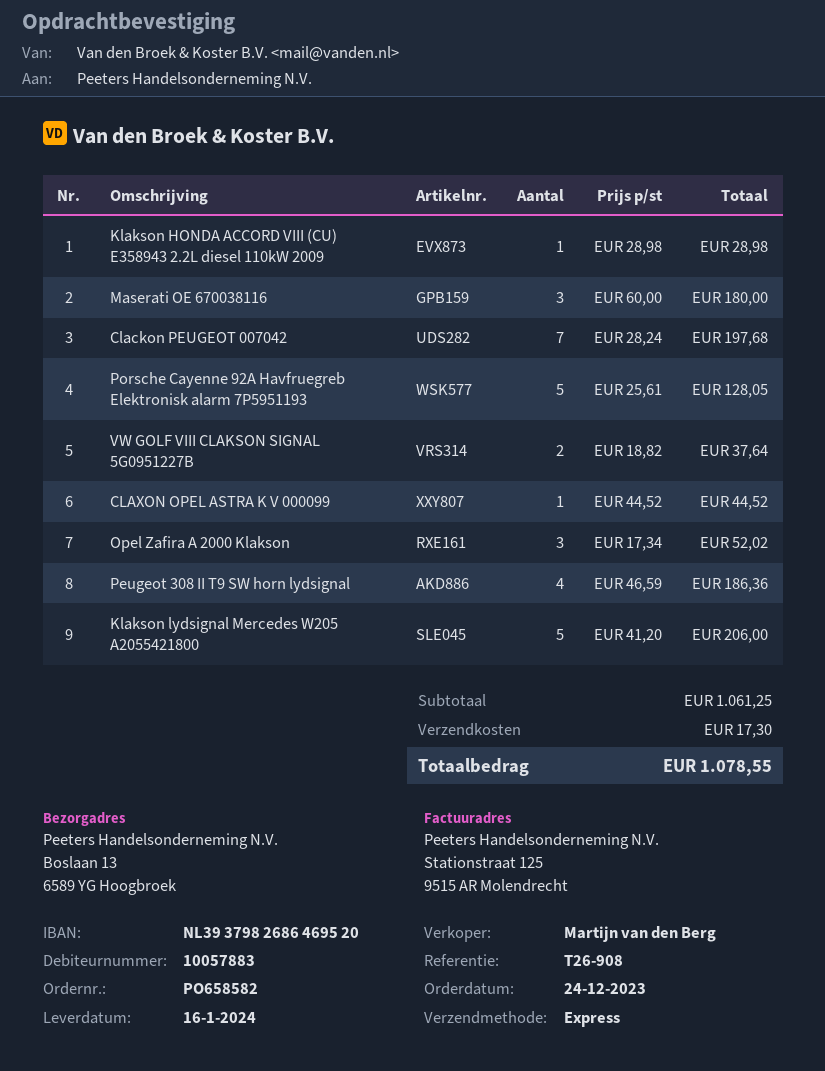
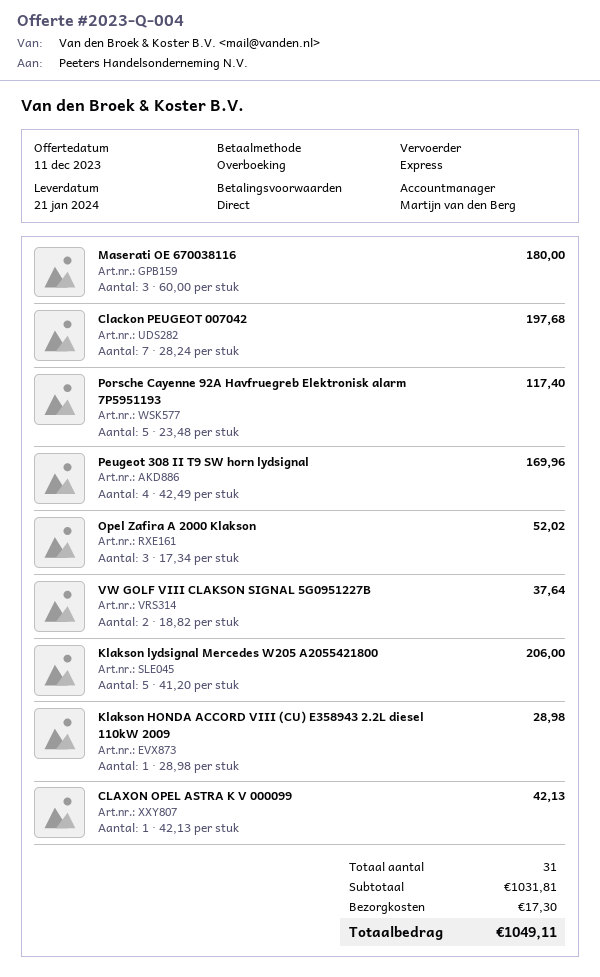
delivery date: 2024-01-16 -> 2024-01-21
Porsche Cayenne 92A Havfruegreb Elektronisk alarm 7P5951193: 5 x 25.61 = 128.05 -> 5 x 23.48 = 117.40
CLAXON OPEL ASTRA K V 000099: 1 x 44.52 = 44.52 -> 1 x 42.13 = 42.13
Peugeot 308 II T9 SW horn lydsignal: 4 x 46.59 = 186.36 -> 4 x 42.49 = 169.96
subtotal: 1061.25 -> 1031.81
total: 1078.55 -> 1049.11

